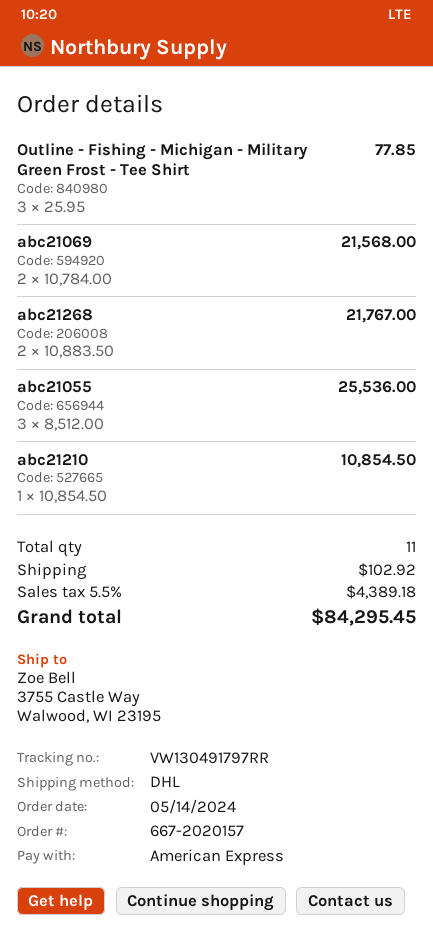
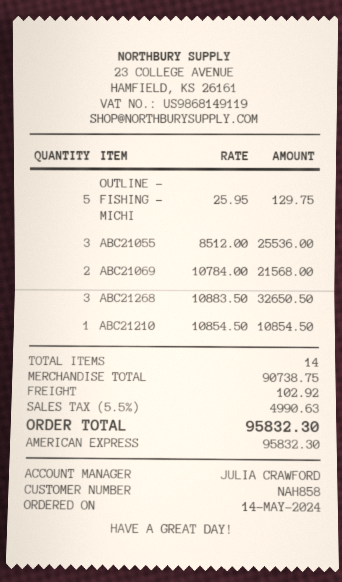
Outline - Fishing - Michigan - Military Green Frost - Tee Shirt: 3 x 25.95 = 77.85 -> 5 x 25.95 = 129.75
abc21268: 2 x 10883.50 = 21767.00 -> 3 x 10883.50 = 32650.50
total quantity: 11 -> 14
tax: 5.5% = 4389.18 -> 5.5% = 4990.63
total: 84295.45 -> 95832.30

